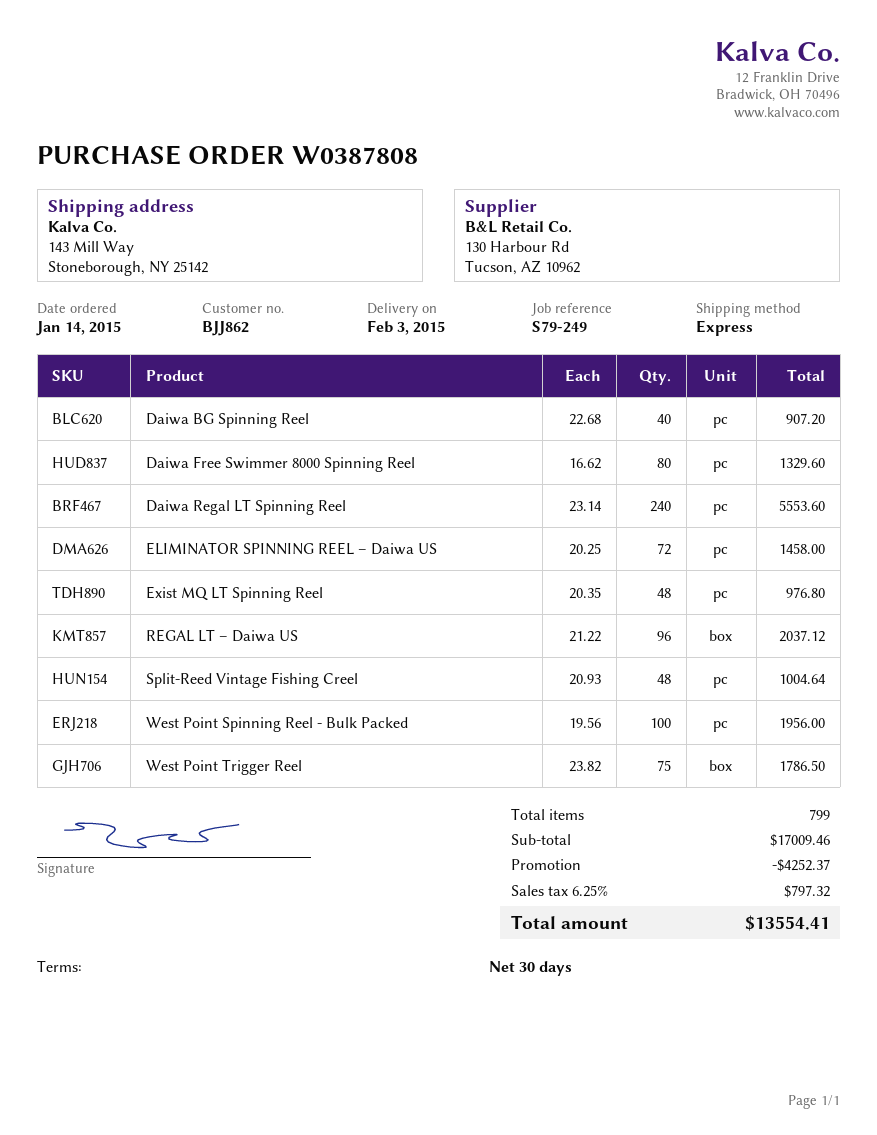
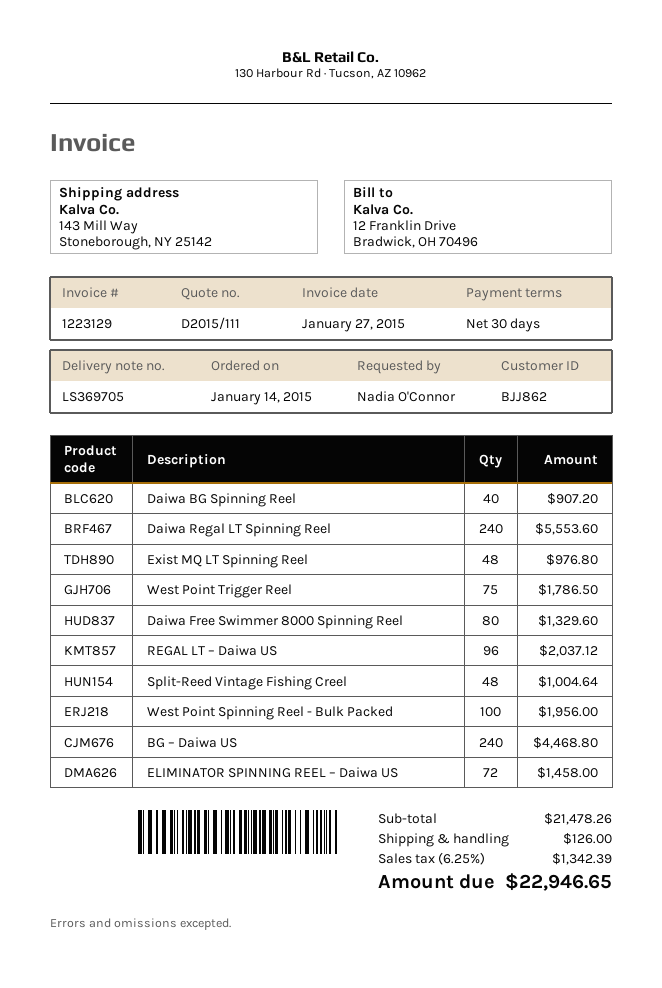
BG – Daiwa US: none -> 240 for 4468.80
subtotal: 17009.46 -> 21478.26
discount: 4252.37 -> none
shipping: none -> 126.00
tax: 6.25% = 797.32 -> 6.25% = 1342.39
total: 13554.41 -> 22946.65

